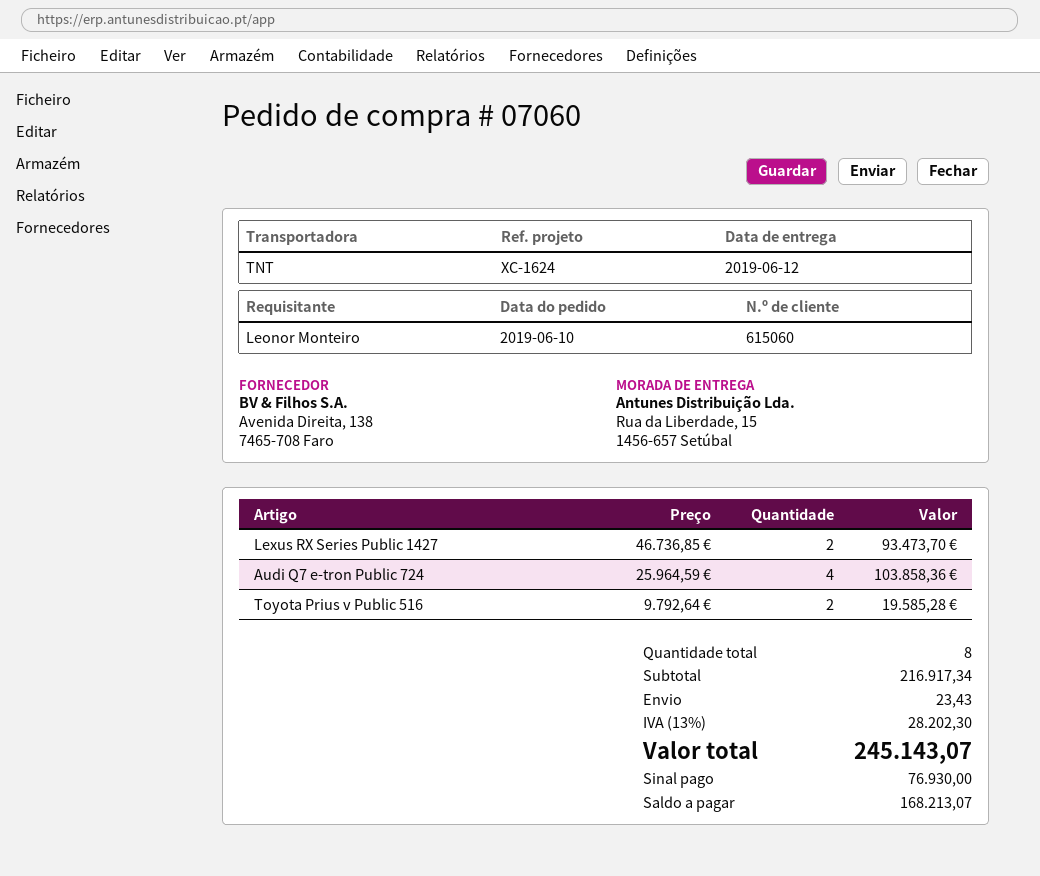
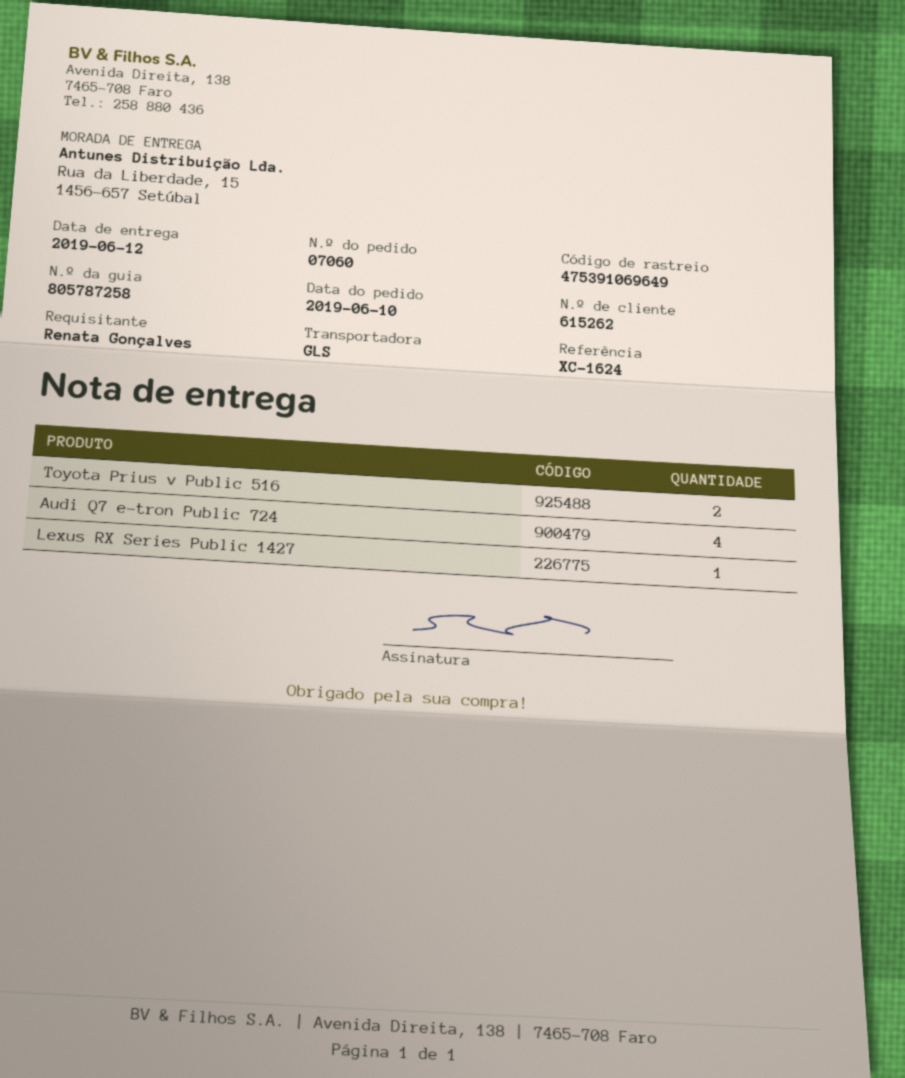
customer number: 615060 -> 615262
ordered by: Leonor Monteiro -> Renata Gonçalves
shipping method: TNT -> GLS
Lexus RX Series Public 1427: 2 -> 1

